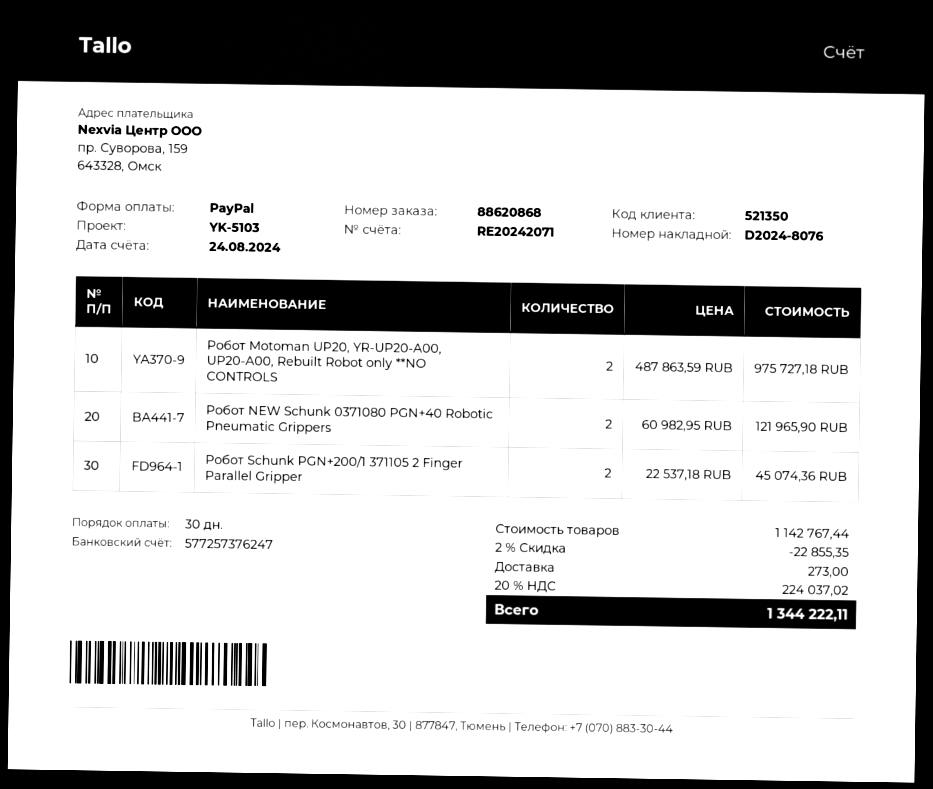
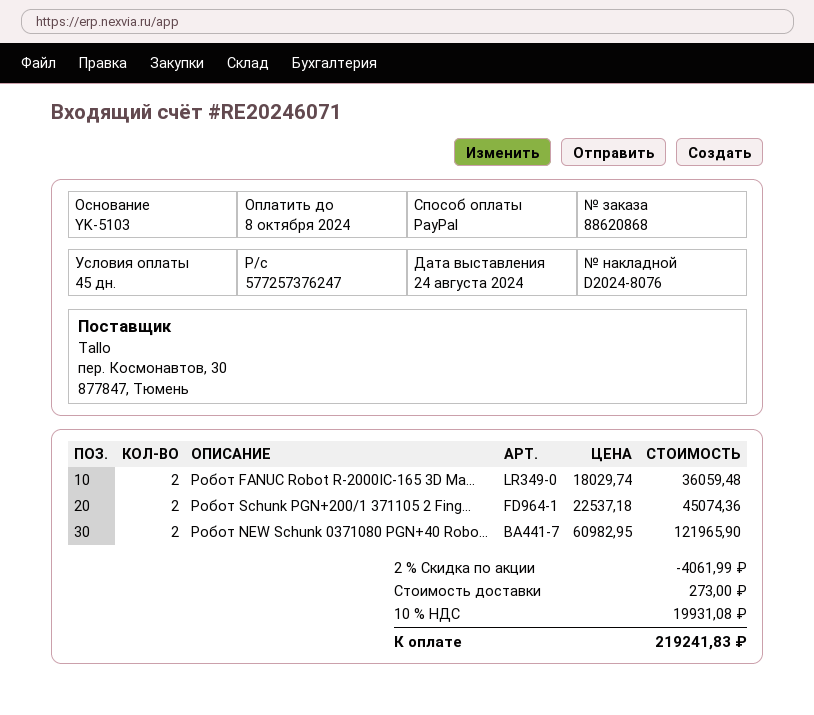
invoice number: RE20242071 -> RE20246071
payment terms: 30 days -> 45 days
Робот Motoman UP20, YR-UP20-A00, UP20-A00, Rebuilt Robot only **NO CONTROLS: 2 x 487863.59 = 975727.18 -> none
Робот FANUC Robot R-2000IC-165 3D Ma...: none -> 2 x 18029.74 = 36059.48
discount: 2% = 22855.35 -> 2% = 4061.99
tax: 20% = 224037.02 -> 10% = 19931.08
total: 1344222.11 -> 219241.83

